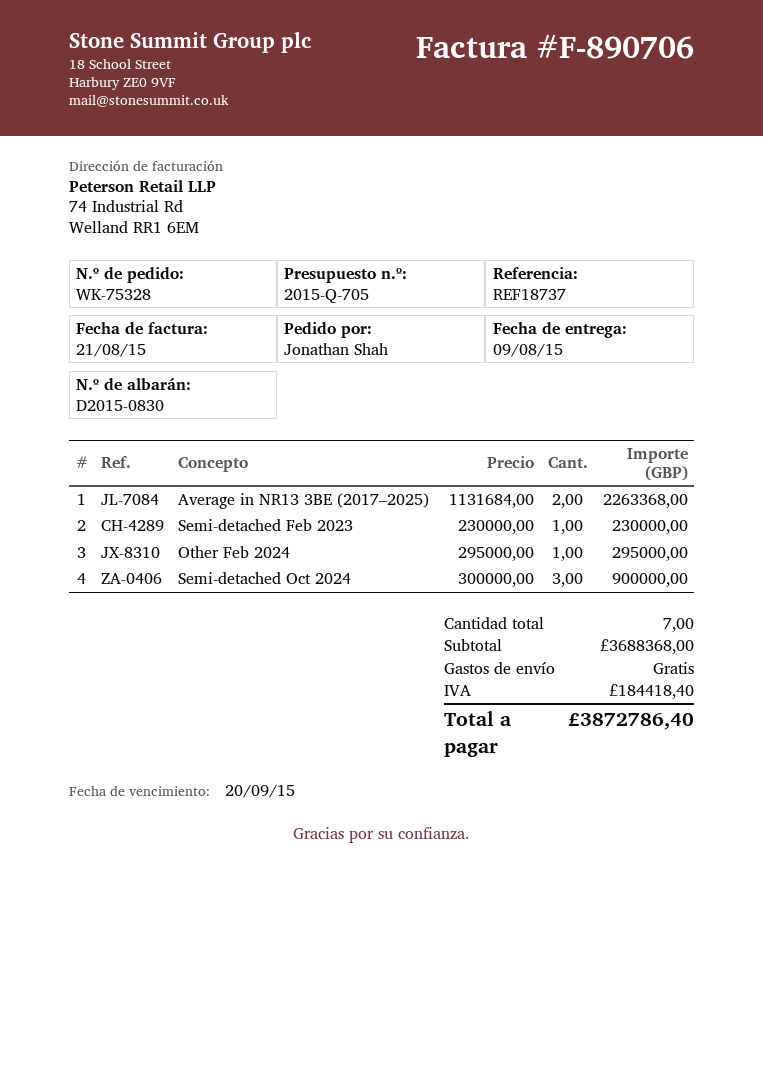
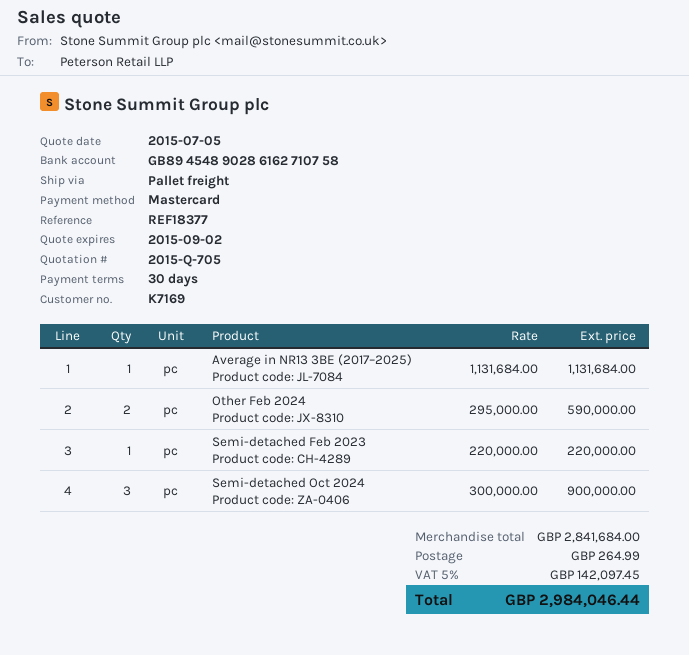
reference: REF18737 -> REF18377
Average in NR13 3BE (2017–2025): 2 x 1131684.00 = 2263368.00 -> 1 x 1131684.00 = 1131684.00
Semi-detached Feb 2023: 1 x 230000.00 = 230000.00 -> 1 x 220000.00 = 220000.00
Other Feb 2024: 1 x 295000.00 = 295000.00 -> 2 x 295000.00 = 590000.00
subtotal: 3688368.00 -> 2841684.00
shipping: 0.00 -> 264.99
tax: 184418.40 -> 142097.45
total: 3872786.40 -> 2984046.44

